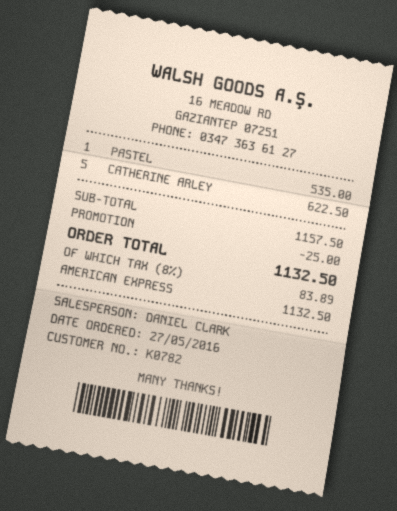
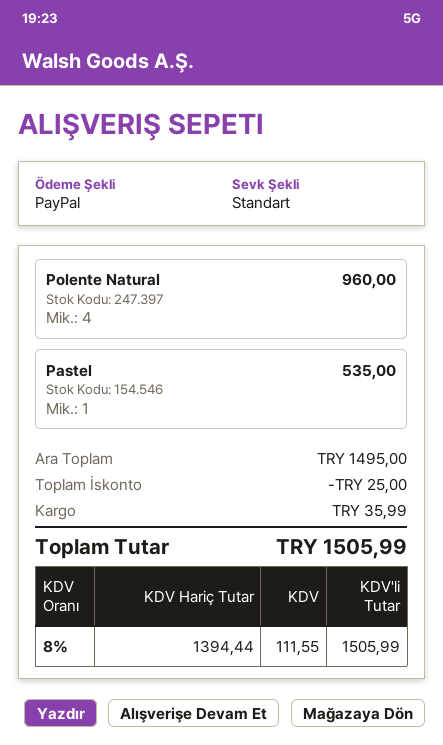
payment method: American Express -> PayPal
CATHERINE ARLEY: 5 for 622.50 -> none
Polente Natural: none -> 4 for 960.00
subtotal: 1157.50 -> 1495.00
shipping: none -> 35.99
tax: 8% = 83.89 -> 8% = 111.55
total: 1132.50 -> 1505.99

